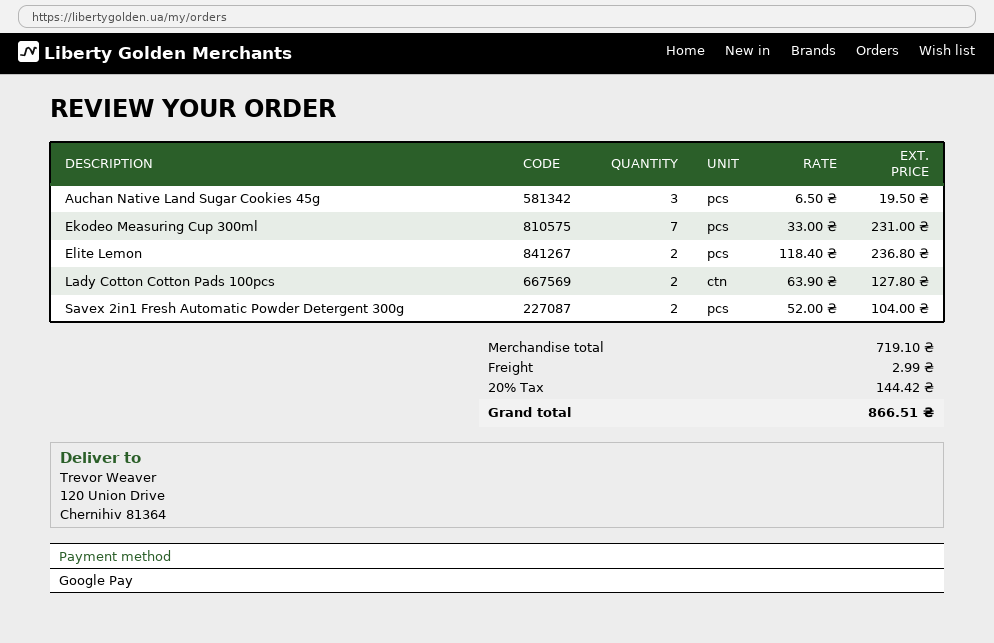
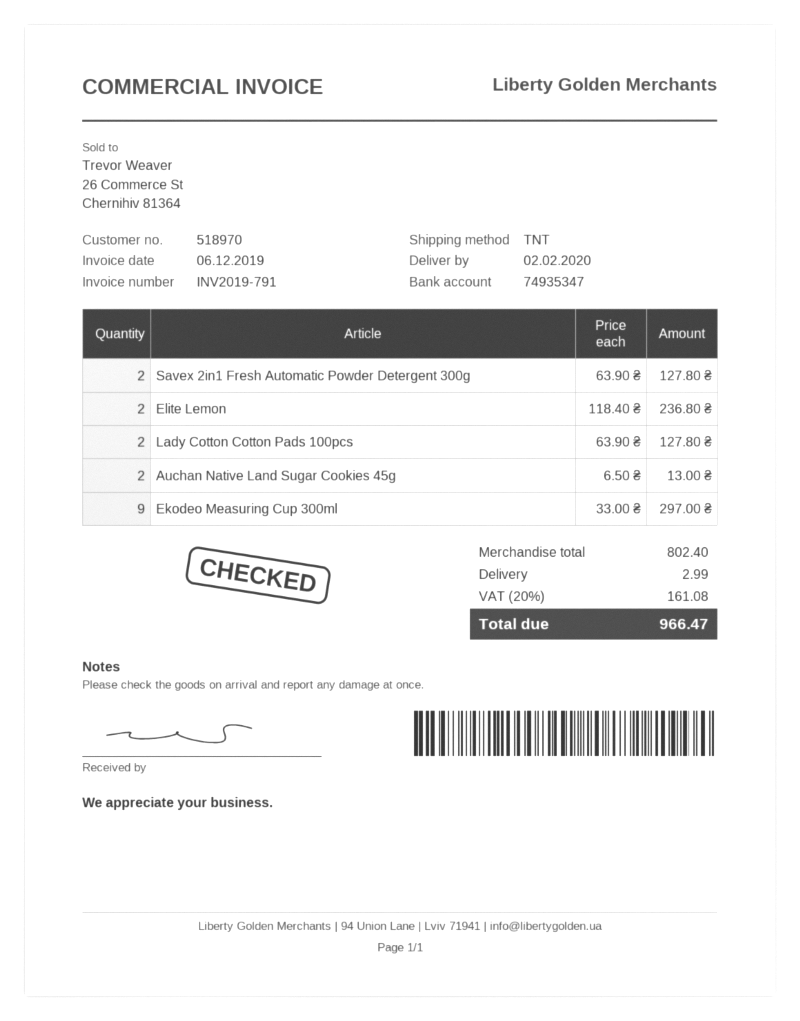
Auchan Native Land Sugar Cookies 45g: 3 x 6.50 = 19.50 -> 2 x 6.50 = 13.00
Ekodeo Measuring Cup 300ml: 7 x 33.00 = 231.00 -> 9 x 33.00 = 297.00
Savex 2in1 Fresh Automatic Powder Detergent 300g: 2 x 52.00 = 104.00 -> 2 x 63.90 = 127.80
subtotal: 719.10 -> 802.40
tax: 20% = 144.42 -> 20% = 161.08
total: 866.51 -> 966.47

